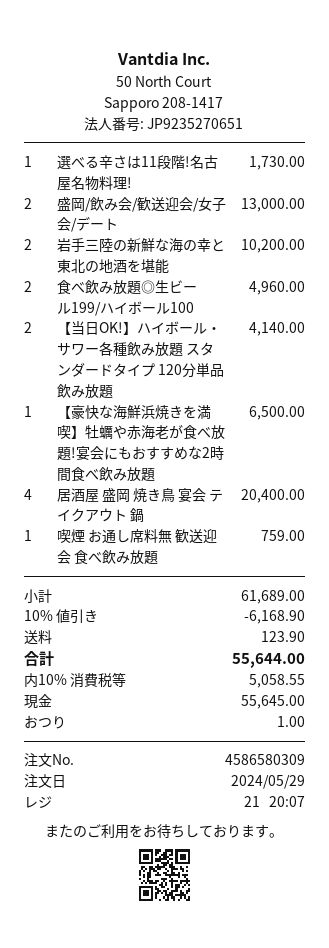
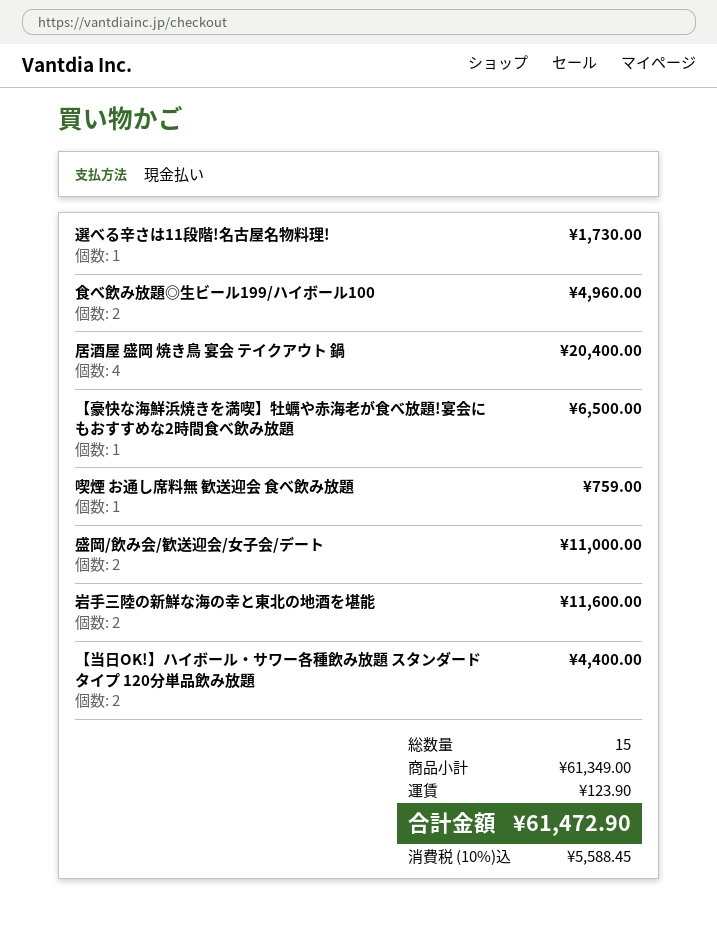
盛岡/飲み会/歓送迎会/女子会/デート: 2 for 13000.00 -> 2 for 11000.00
岩手三陸の新鮮な海の幸と東北の地酒を堪能: 2 for 10200.00 -> 2 for 11600.00
【当日OK!】ハイボール・サワー各種飲み放題 スタンダードタイプ 120分単品飲み放題: 2 for 4140.00 -> 2 for 4400.00
subtotal: 61689.00 -> 61349.00
discount: 10% = 6168.90 -> none
tax: 10% = 5058.55 -> 10% = 5588.45
total: 55644.00 -> 61472.90

